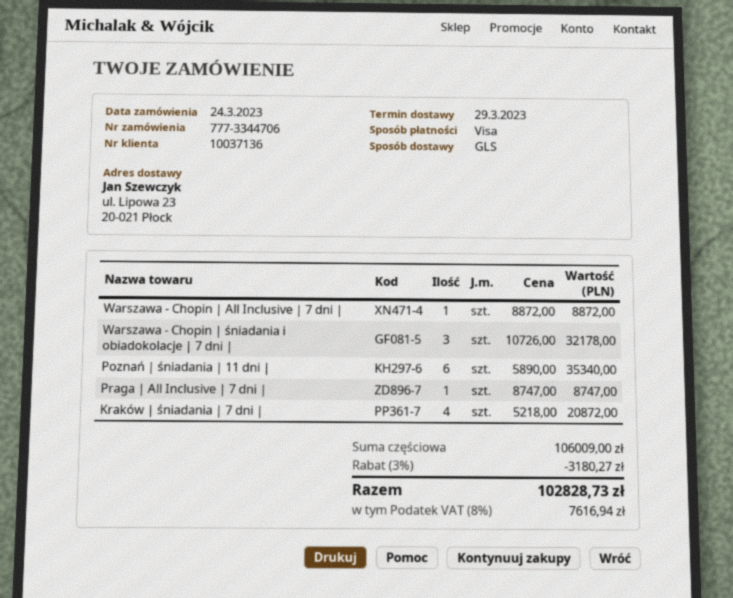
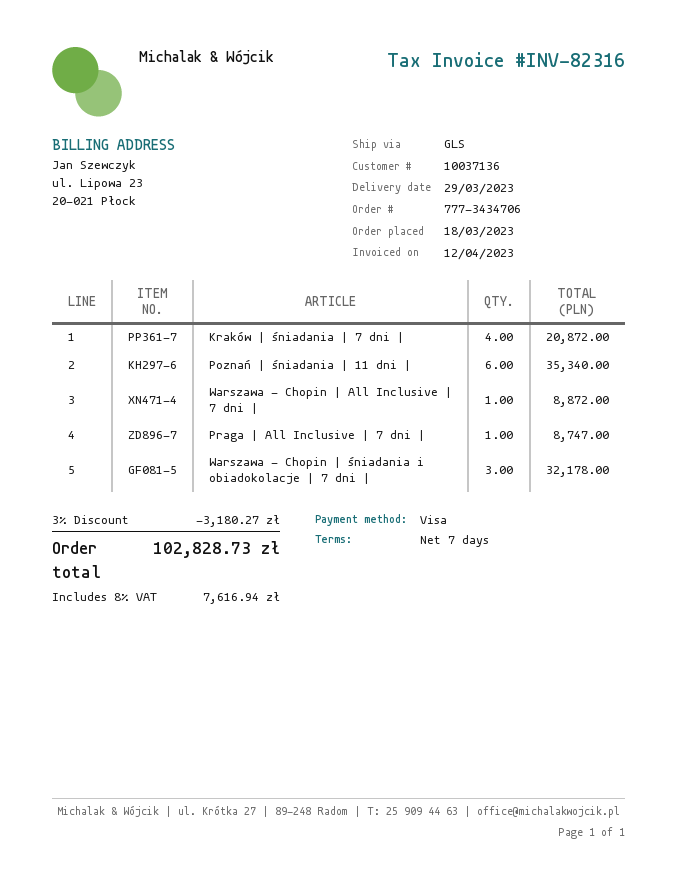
order number: 777-3344706 -> 777-3434706
order date: 2023-03-24 -> 2023-03-18

